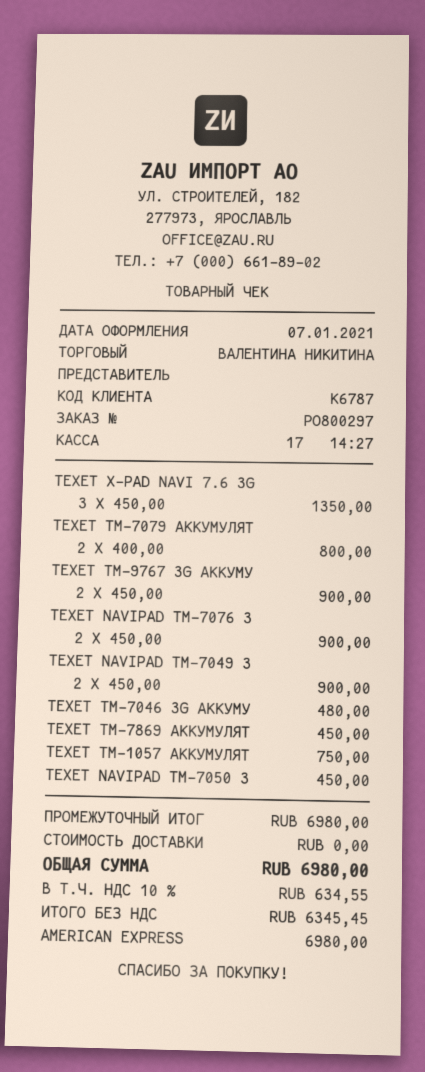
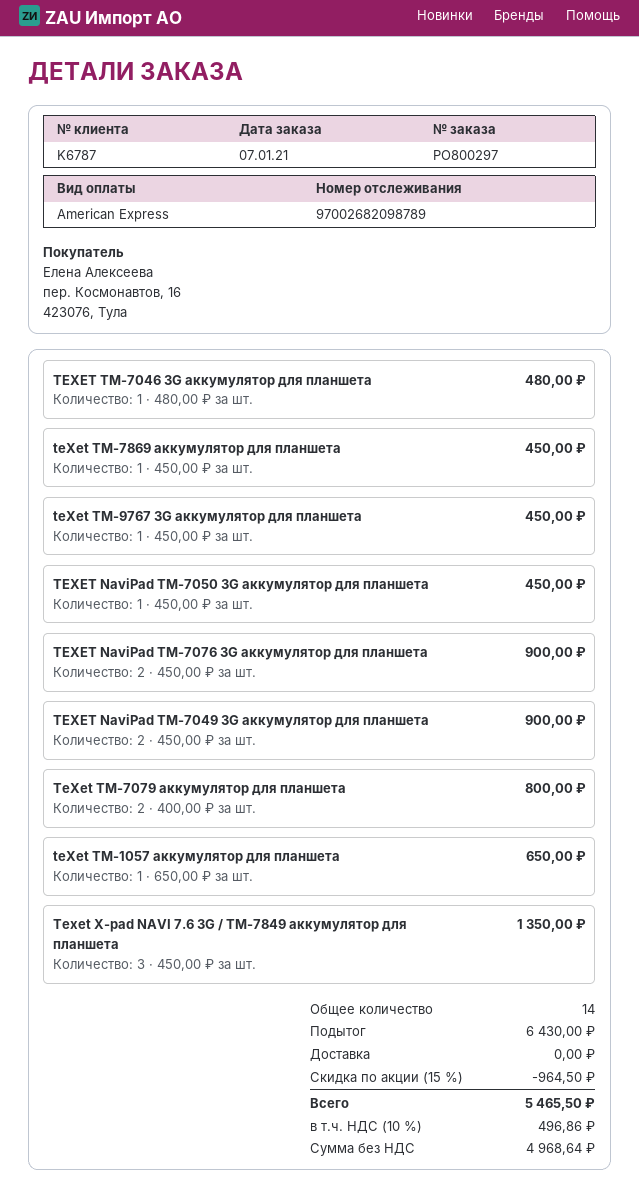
TEXET TM-9767 3G АККУМУ: 2 x 450.00 = 900.00 -> 1 x 450.00 = 450.00
TEXET TM-1057 АККУМУЛЯТ: 1 x 750.00 = 750.00 -> 1 x 650.00 = 650.00
subtotal: 6980.00 -> 6430.00
discount: none -> 15% = 964.50
net: 6345.45 -> 4968.64
tax: 10% = 634.55 -> 10% = 496.86
total: 6980.00 -> 5465.50

